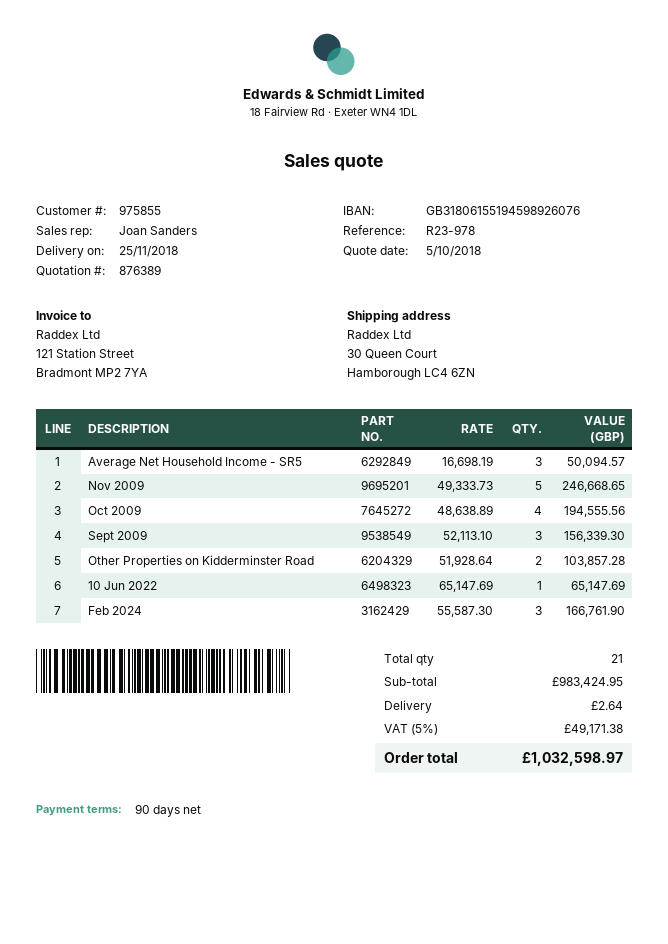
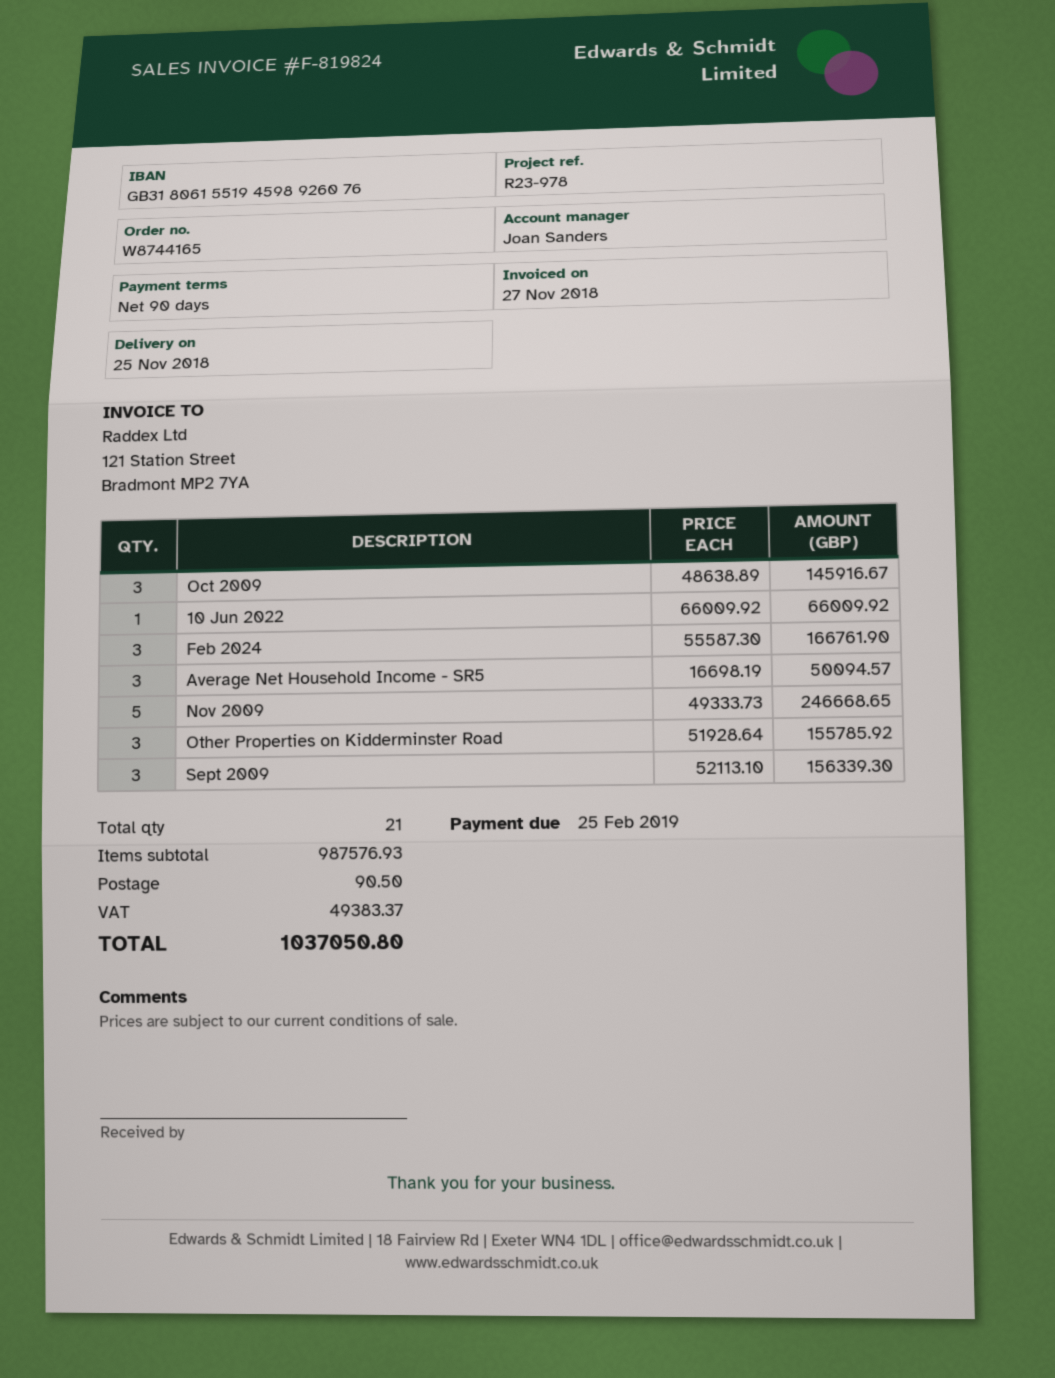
Oct 2009: 4 x 48638.89 = 194555.56 -> 3 x 48638.89 = 145916.67
Other Properties on Kidderminster Road: 2 x 51928.64 = 103857.28 -> 3 x 51928.64 = 155785.92
10 Jun 2022: 1 x 65147.69 = 65147.69 -> 1 x 66009.92 = 66009.92
subtotal: 983424.95 -> 987576.93
shipping: 2.64 -> 90.50
tax: 49171.38 -> 49383.37
total: 1032598.97 -> 1037050.80

